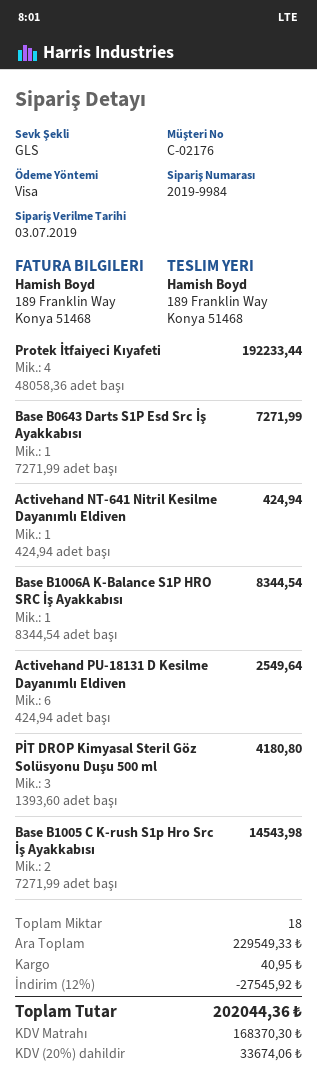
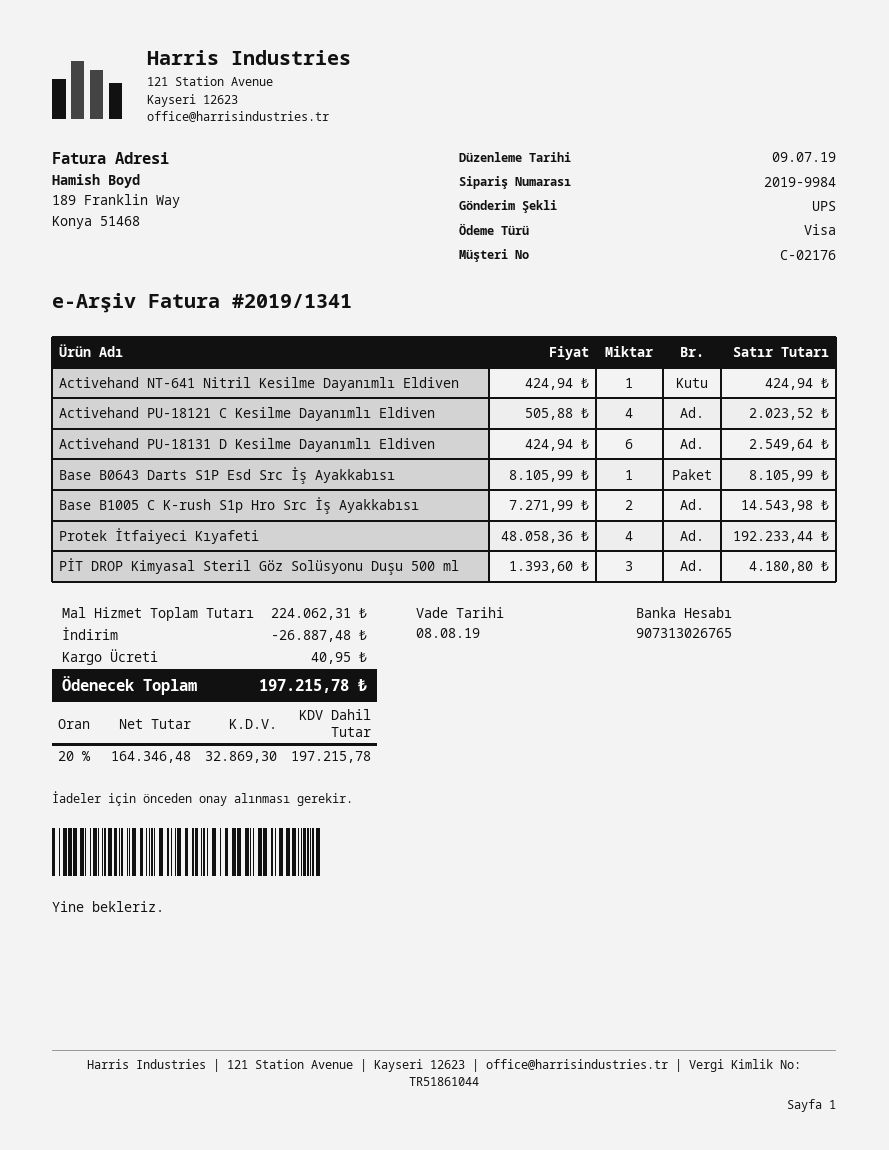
shipping method: GLS -> UPS
Base B0643 Darts S1P Esd Src İş Ayakkabısı: 1 x 7271.99 = 7271.99 -> 1 x 8105.99 = 8105.99
Base B1006A K-Balance S1P HRO SRC İş Ayakkabısı: 1 x 8344.54 = 8344.54 -> none
Activehand PU-18121 C Kesilme Dayanımlı Eldiven: none -> 4 x 505.88 = 2023.52
subtotal: 229549.33 -> 224062.31
discount: 27545.92 -> 26887.48
net: 168370.30 -> 164346.48
tax: 20% = 33674.06 -> 20% = 32869.30
total: 202044.36 -> 197215.78

